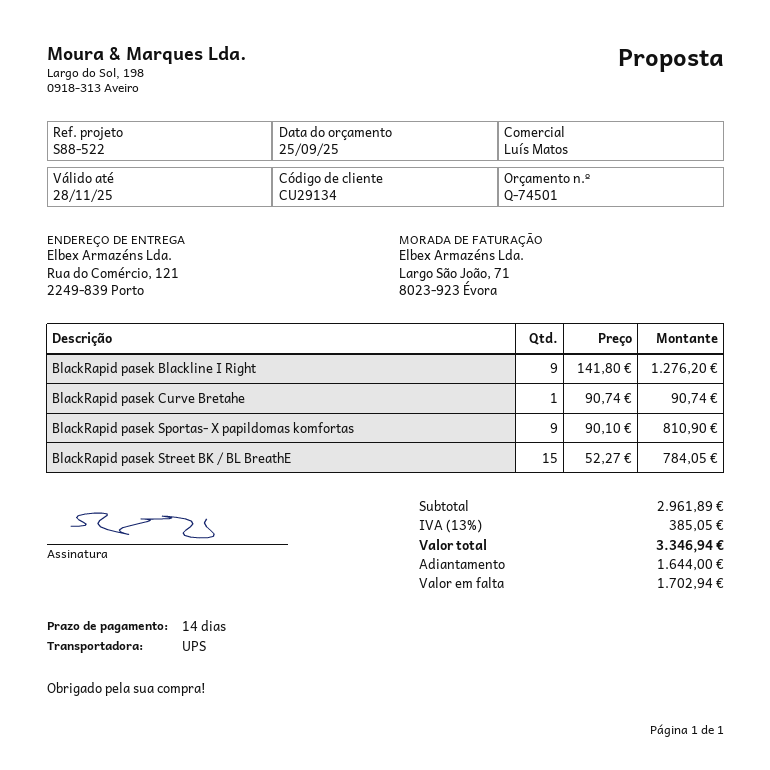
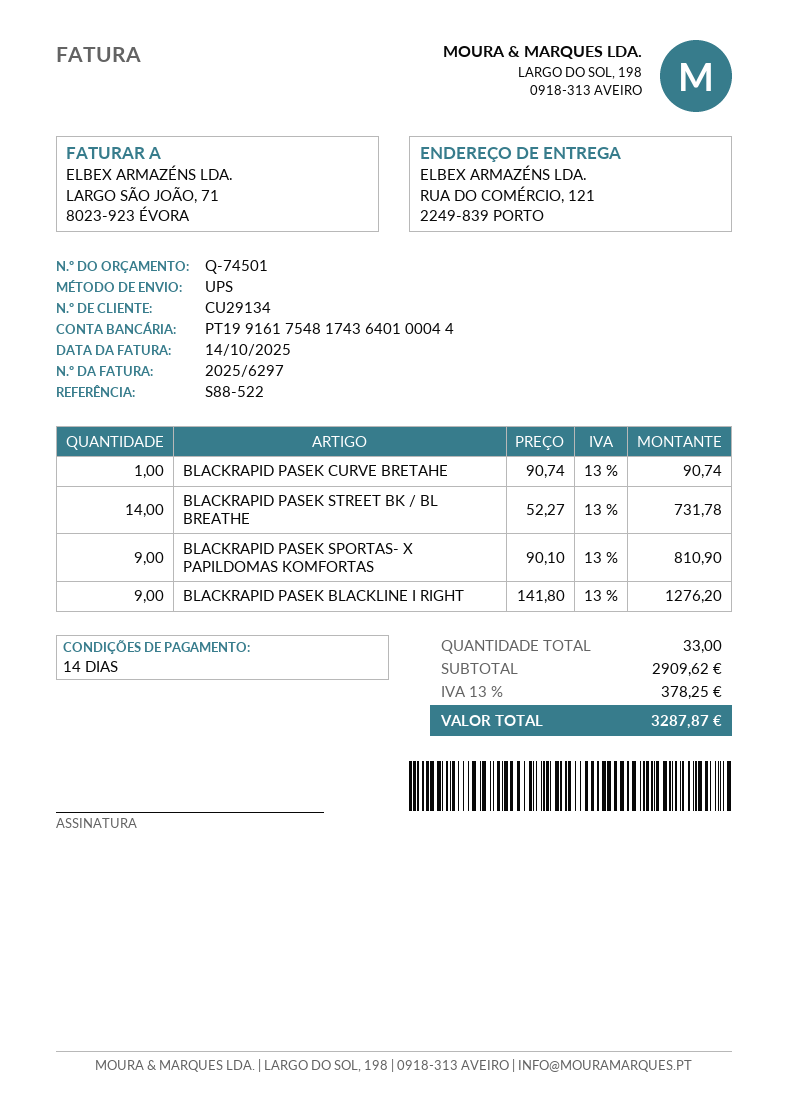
BlackRapid pasek Street BK / BL BreathE: 15 x 52.27 = 784.05 -> 14 x 52.27 = 731.78
subtotal: 2961.89 -> 2909.62
tax: 13% = 385.05 -> 13% = 378.25
total: 3346.94 -> 3287.87

